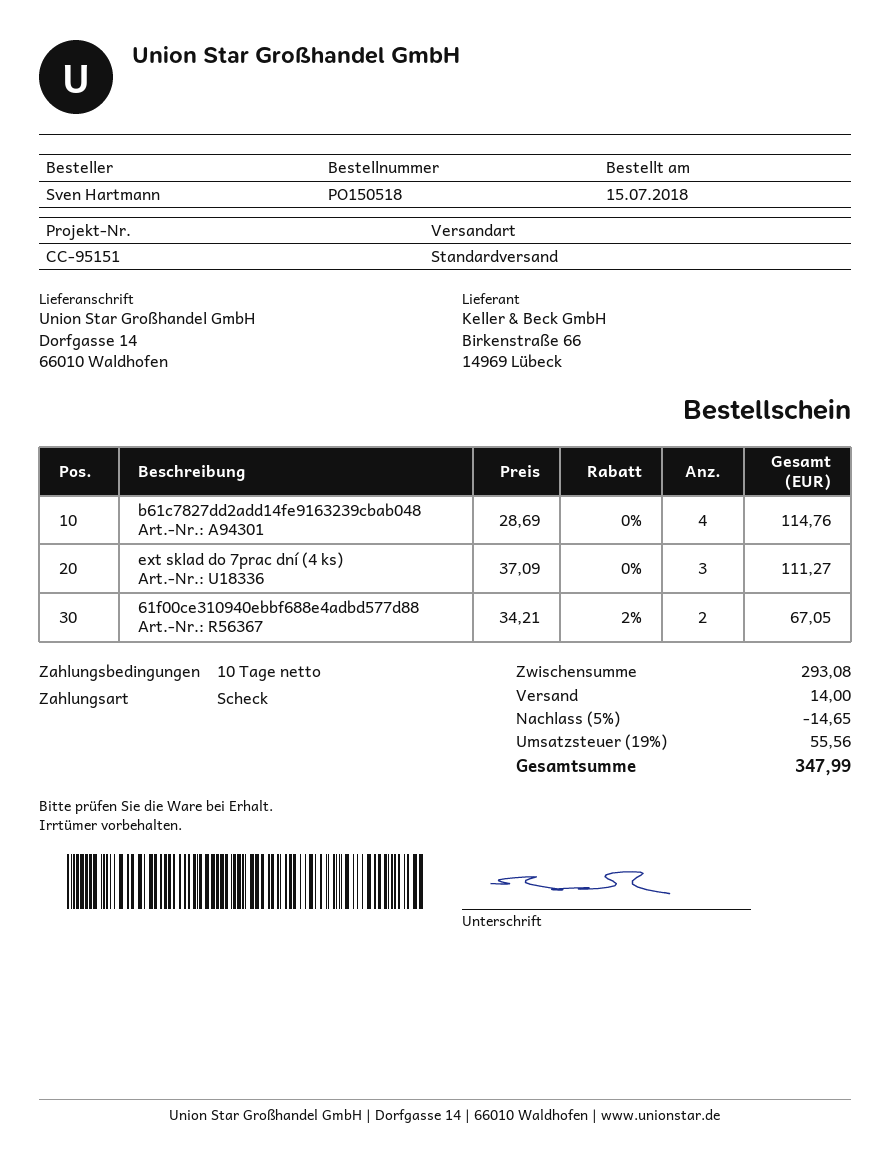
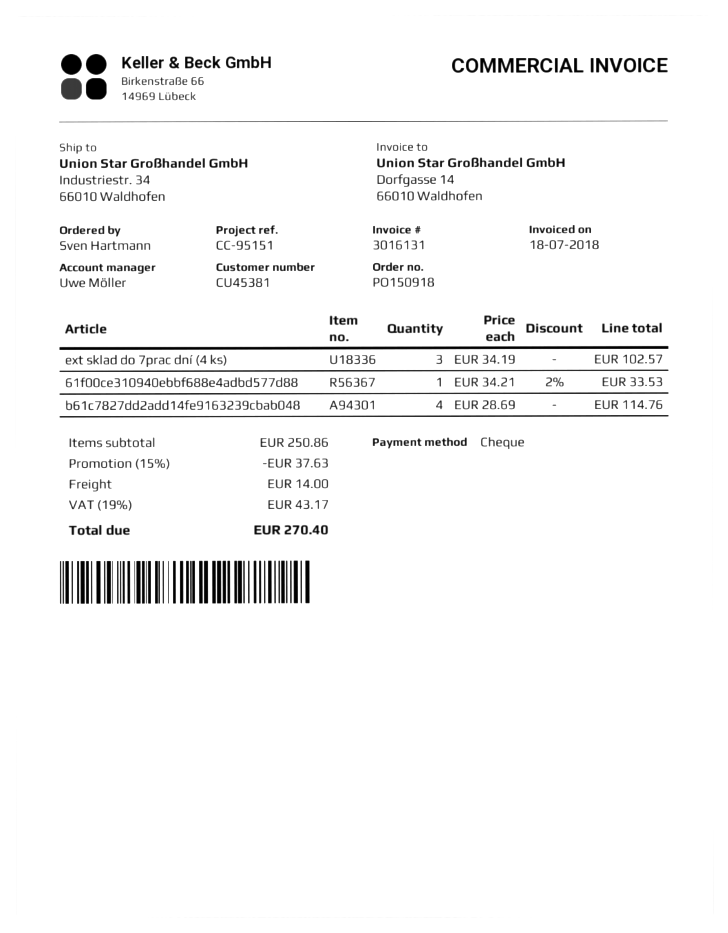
order number: PO150518 -> PO150918
ship to: Dorfgasse 14, 66010 Waldhofen -> Industriestr. 34, 66010 Waldhofen
ext sklad do 7prac dní (4 ks): 3 x 37.09 = 111.27 -> 3 x 34.19 = 102.57
61f00ce310940ebbf688e4adbd577d88: 2 x 34.21 - 2% = 67.05 -> 1 x 34.21 - 2% = 33.53
subtotal: 293.08 -> 250.86
discount: 5% = 14.65 -> 15% = 37.63
tax: 19% = 55.56 -> 19% = 43.17
total: 347.99 -> 270.40

